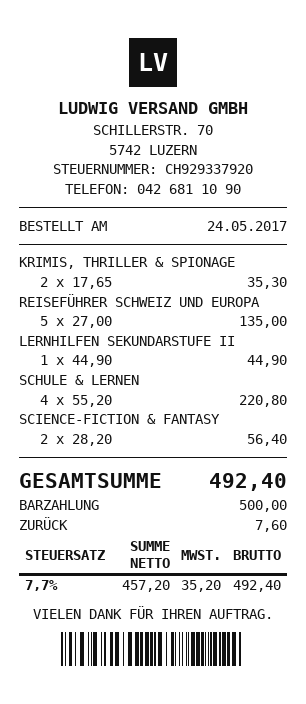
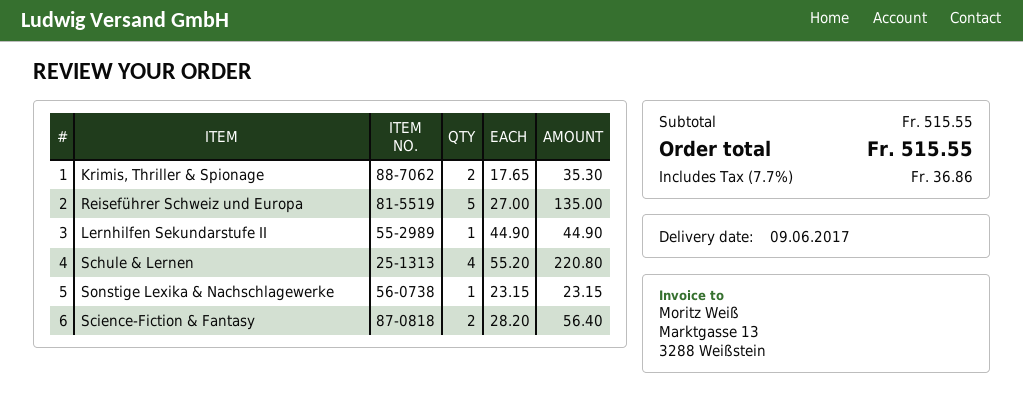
Sonstige Lexika & Nachschlagewerke: none -> 1 x 23.15 = 23.15
tax: 7.7% = 35.20 -> 7.7% = 36.86
total: 492.40 -> 515.55

